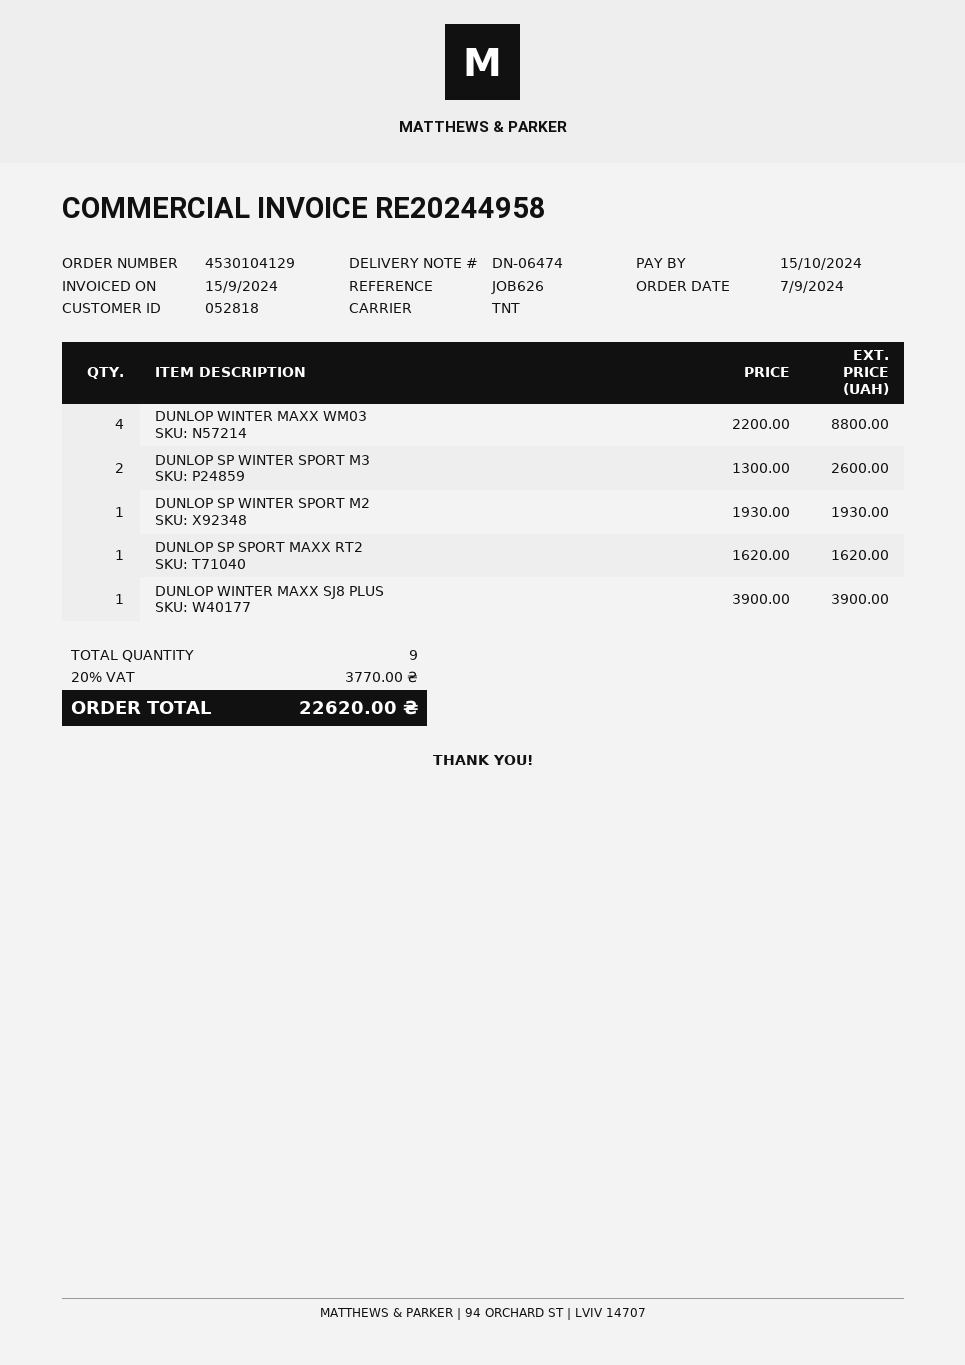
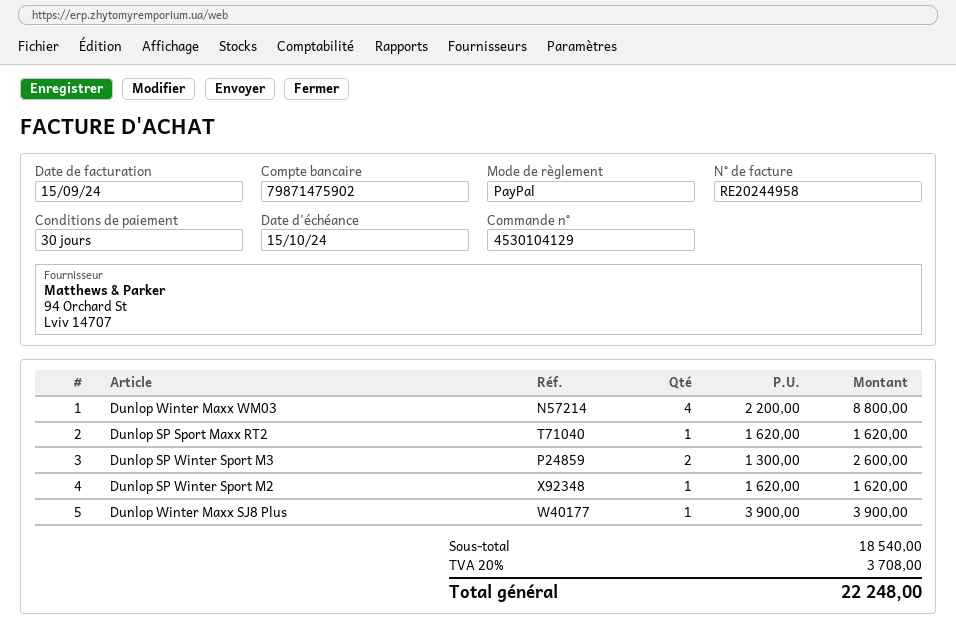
DUNLOP SP WINTER SPORT M2: 1 x 1930.00 = 1930.00 -> 1 x 1620.00 = 1620.00
tax: 20% = 3770.00 -> 20% = 3708.00
total: 22620.00 -> 22248.00

